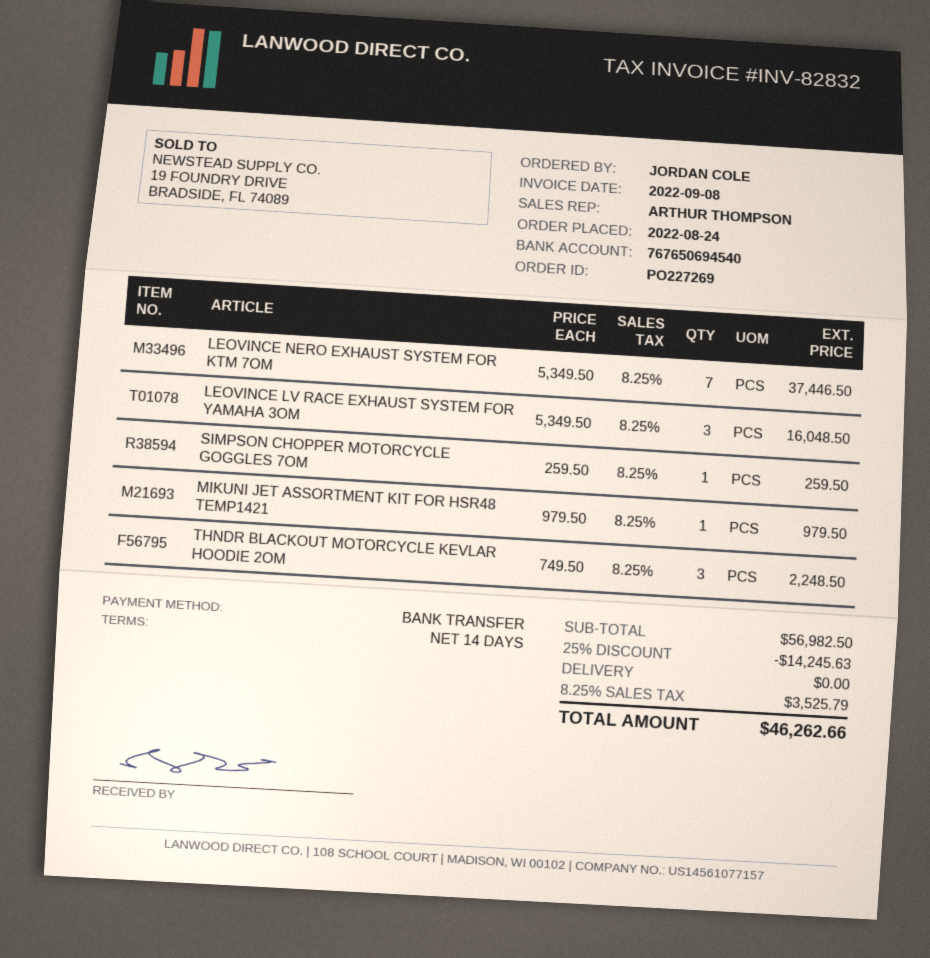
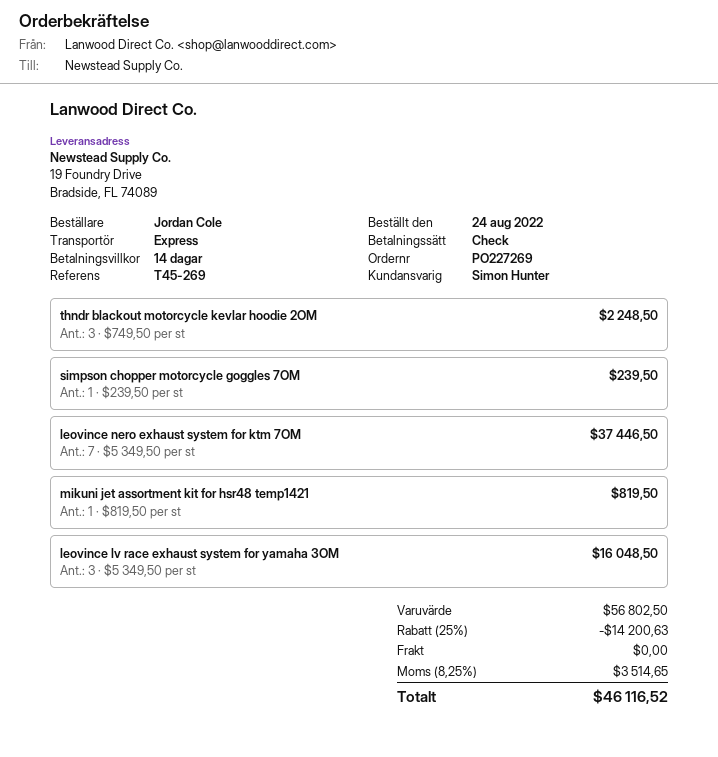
sales rep: ARTHUR THOMPSON -> Simon Hunter
payment method: bank transfer -> cheque
SIMPSON CHOPPER MOTORCYCLE GOGGLES 7OM: 1 x 259.50 = 259.50 -> 1 x 239.50 = 239.50
MIKUNI JET ASSORTMENT KIT FOR HSR48 TEMP1421: 1 x 979.50 = 979.50 -> 1 x 819.50 = 819.50
subtotal: 56982.50 -> 56802.50
discount: 25% = 14245.63 -> 25% = 14200.63
tax: 8.25% = 3525.79 -> 8.25% = 3514.65
total: 46262.66 -> 46116.52

